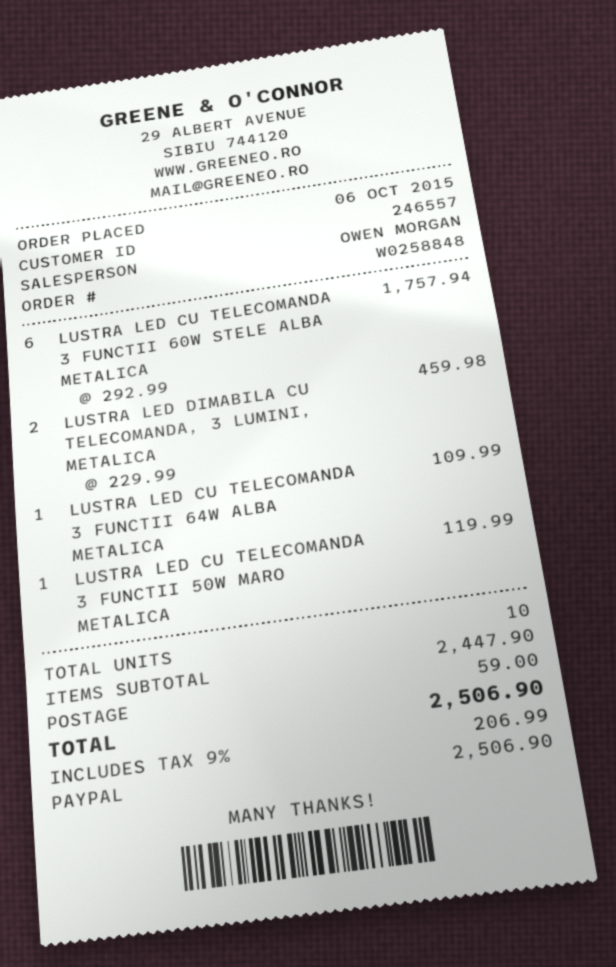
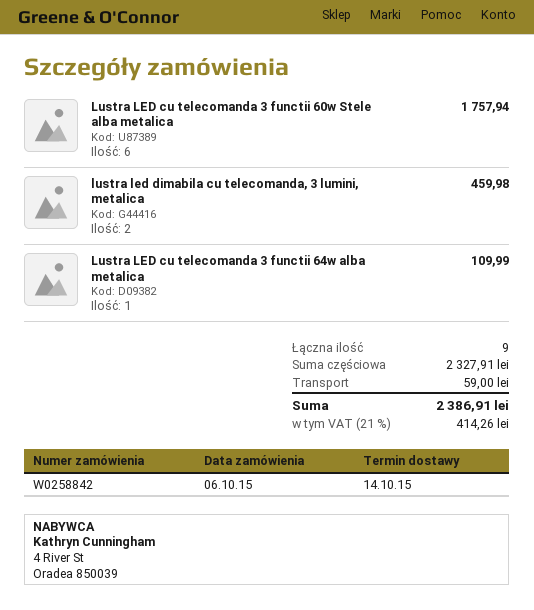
order number: W0258848 -> W0258842
LUSTRA LED CU TELECOMANDA 3 FUNCTII 50W MARO METALICA: 1 for 119.99 -> none
total quantity: 10 -> 9
subtotal: 2447.90 -> 2327.91
tax: 9% = 206.99 -> 21% = 414.26
total: 2506.90 -> 2386.91

